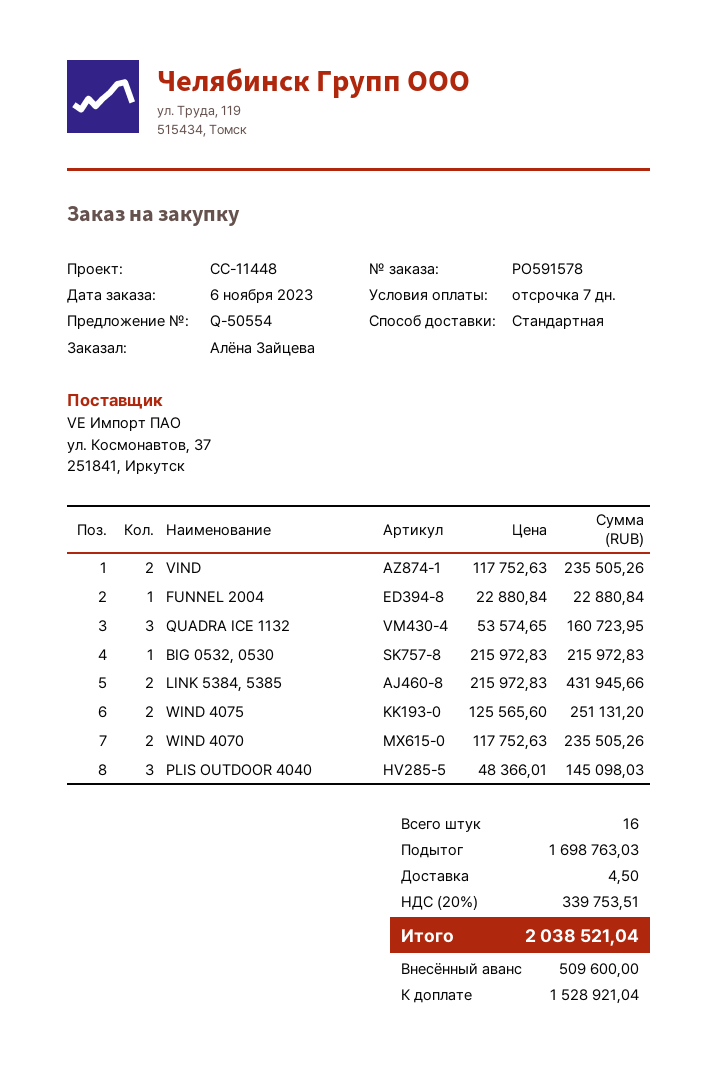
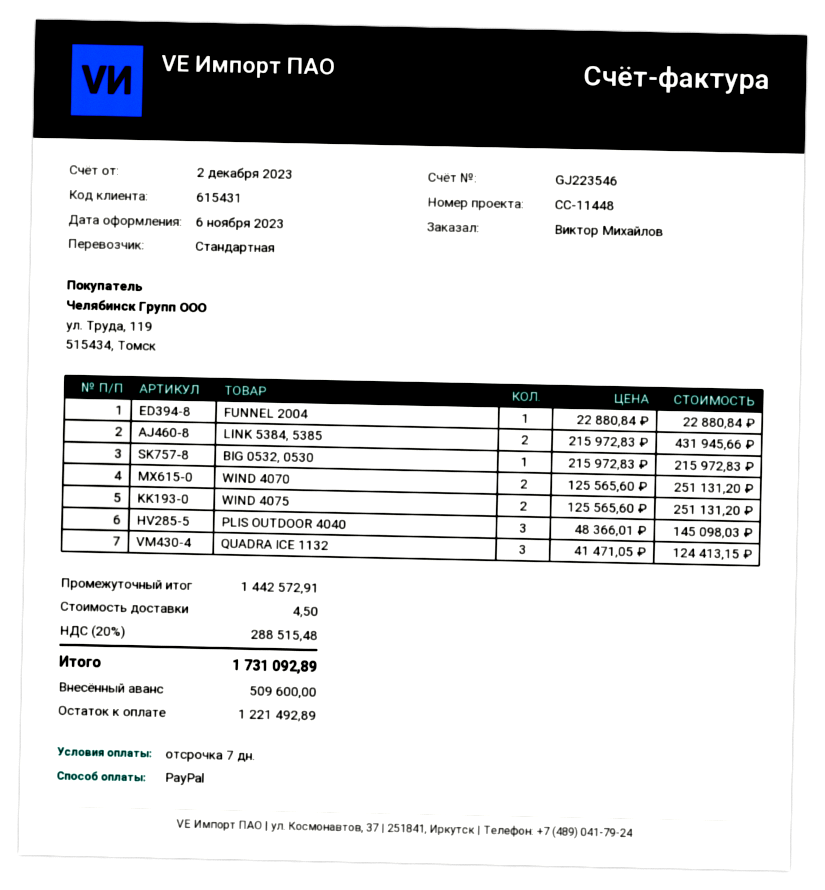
ordered by: Алёна Зайцева -> Виктор Михайлов
VIND: 2 x 117752.63 = 235505.26 -> none
QUADRA ICE 1132: 3 x 53574.65 = 160723.95 -> 3 x 41471.05 = 124413.15
WIND 4070: 2 x 117752.63 = 235505.26 -> 2 x 125565.60 = 251131.20
subtotal: 1698763.03 -> 1442572.91
tax: 20% = 339753.51 -> 20% = 288515.48
total: 2038521.04 -> 1731092.89
balance: 1528921.04 -> 1221492.89

